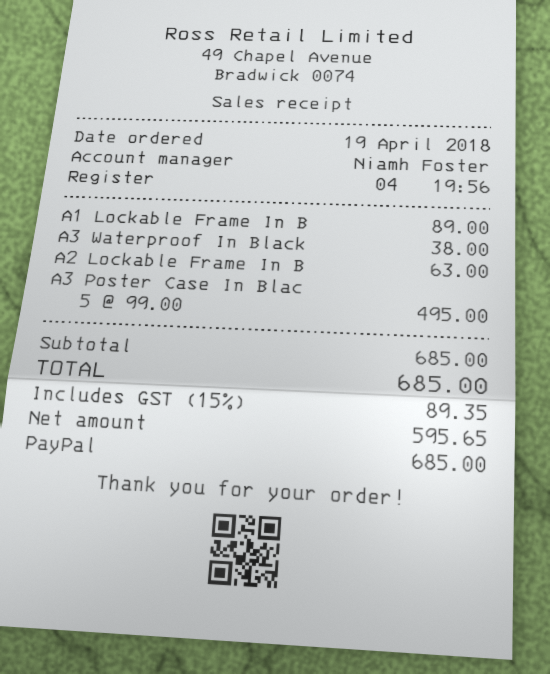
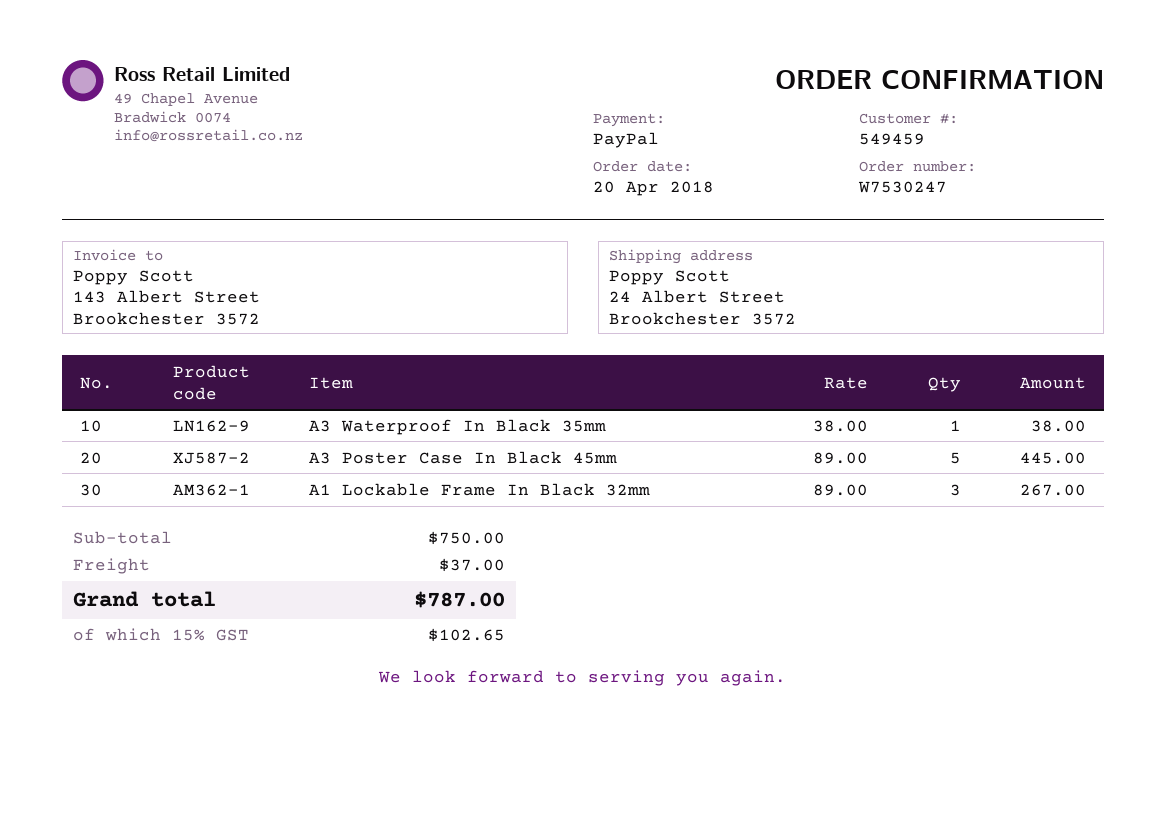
order date: 2018-04-19 -> 2018-04-20
A1 Lockable Frame In B: 1 x 89.00 = 89.00 -> 3 x 89.00 = 267.00
A2 Lockable Frame In B: 1 x 63.00 = 63.00 -> none
A3 Poster Case In Blac: 5 x 99.00 = 495.00 -> 5 x 89.00 = 445.00
subtotal: 685.00 -> 750.00
shipping: none -> 37.00
tax: 15% = 89.35 -> 15% = 102.65
total: 685.00 -> 787.00

